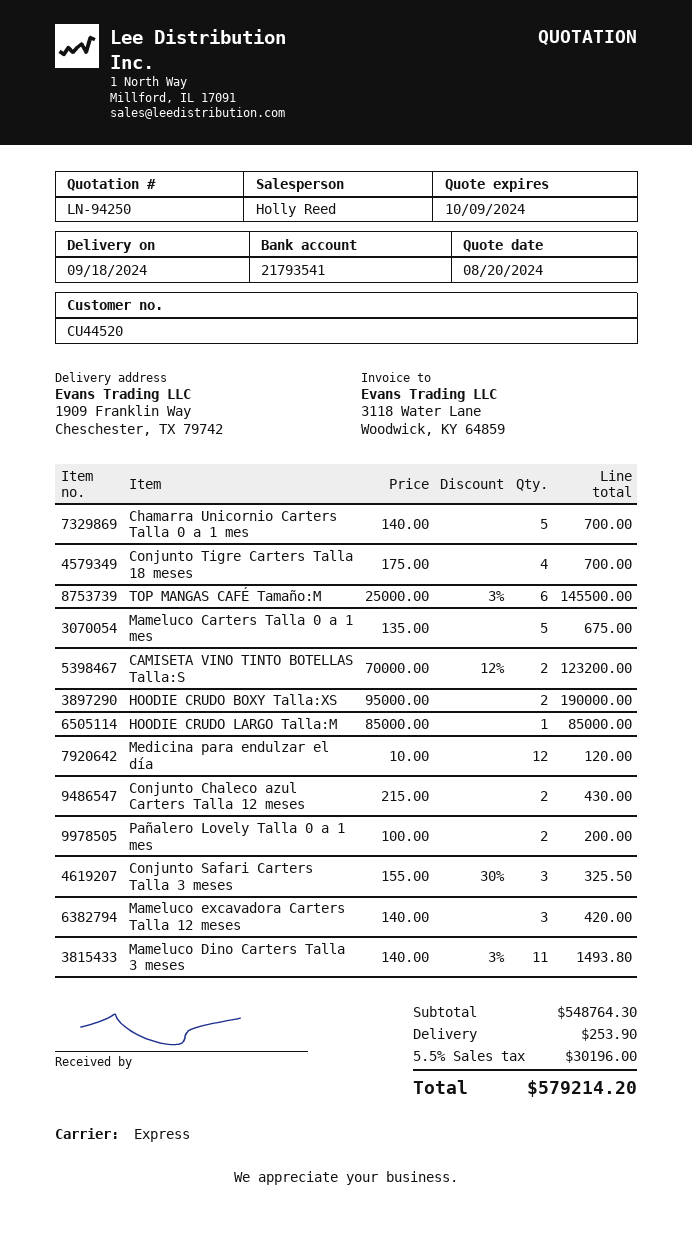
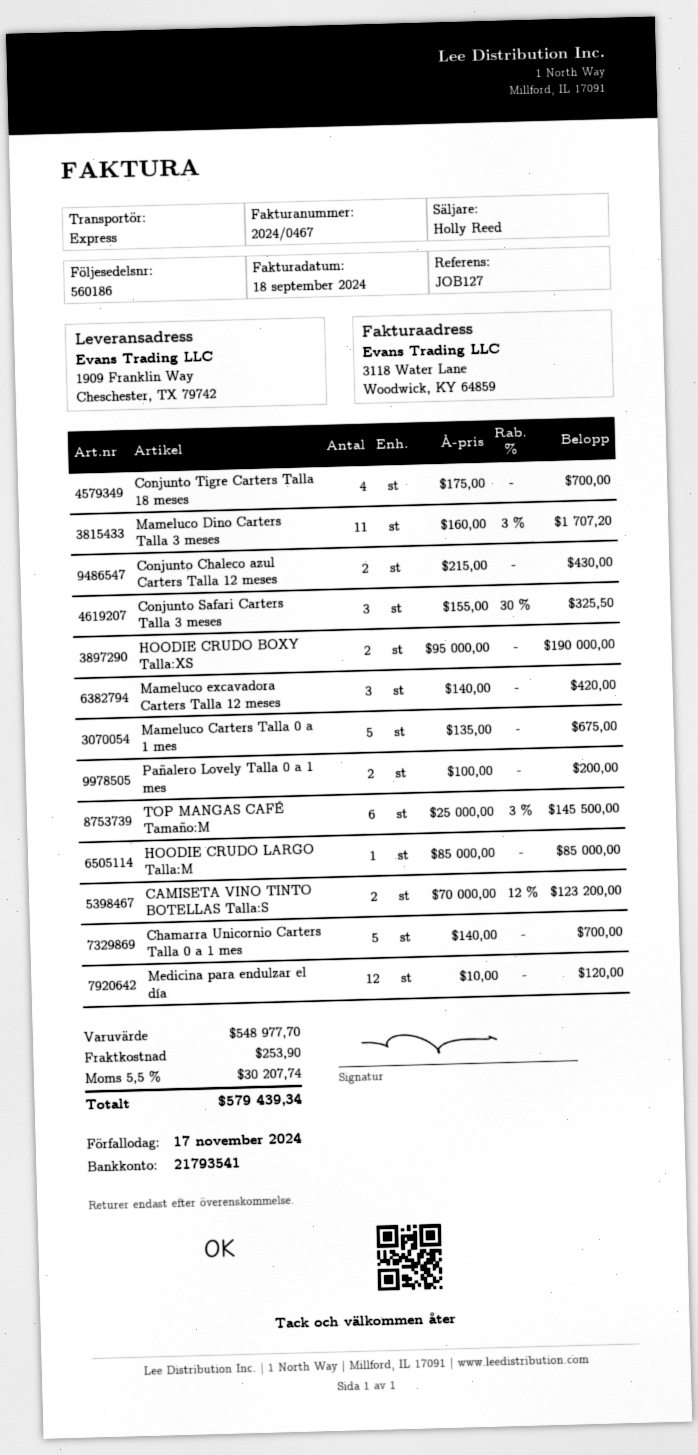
Mameluco Dino Carters Talla 3 meses: 11 x 140.00 - 3% = 1493.80 -> 11 x 160.00 - 3% = 1707.20
subtotal: 548764.30 -> 548977.70
tax: 5.5% = 30196.00 -> 5.5% = 30207.74
total: 579214.20 -> 579439.34

